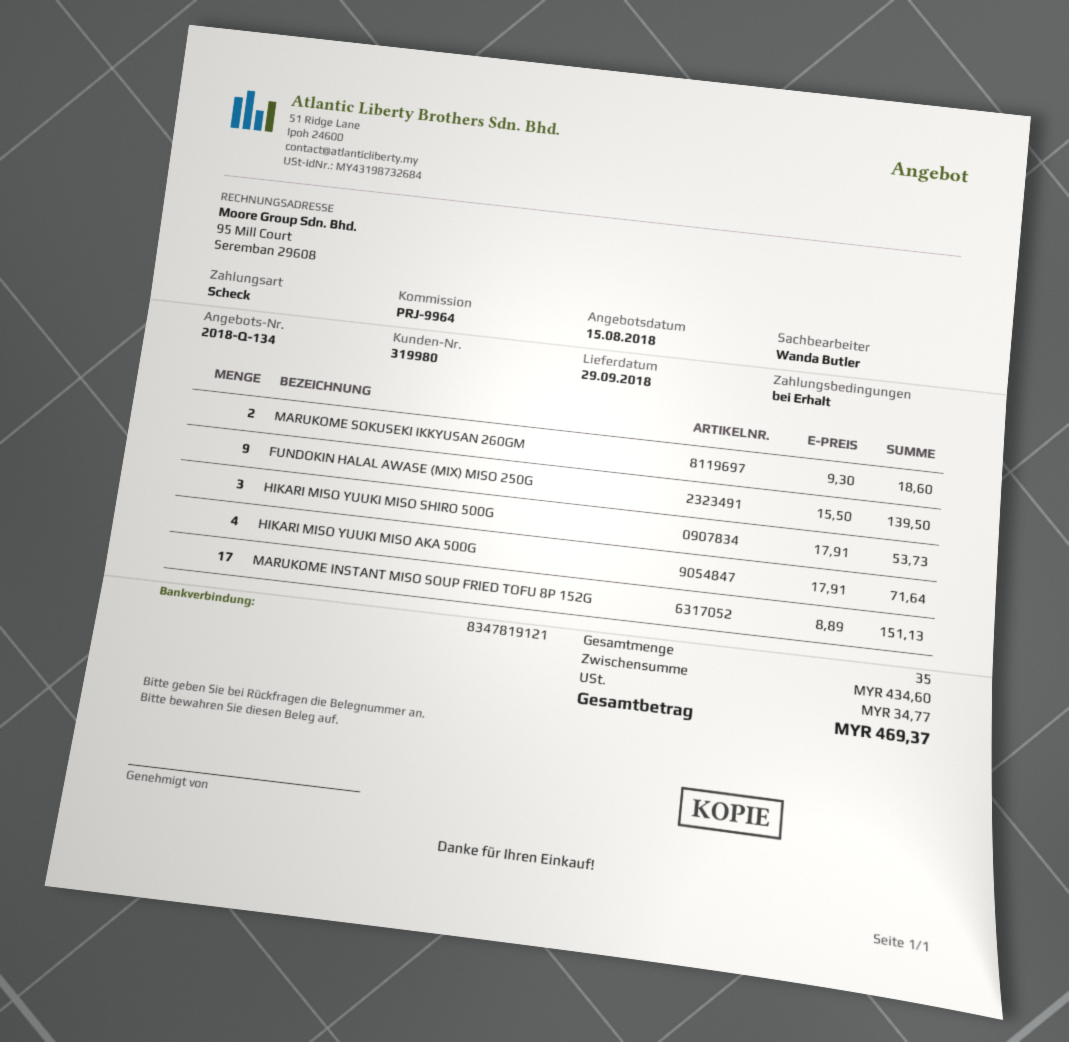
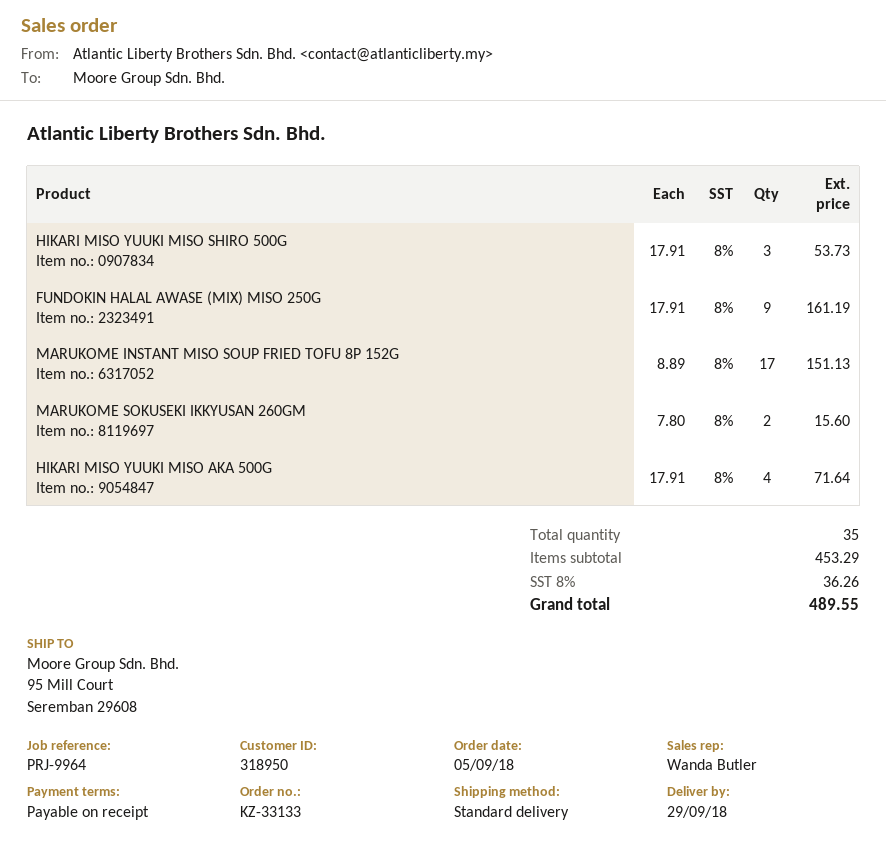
customer number: 319980 -> 318950
MARUKOME SOKUSEKI IKKYUSAN 260GM: 2 x 9.30 = 18.60 -> 2 x 7.80 = 15.60
FUNDOKIN HALAL AWASE (MIX) MISO 250G: 9 x 15.50 = 139.50 -> 9 x 17.91 = 161.19
subtotal: 434.60 -> 453.29
tax: 34.77 -> 36.26
total: 469.37 -> 489.55

